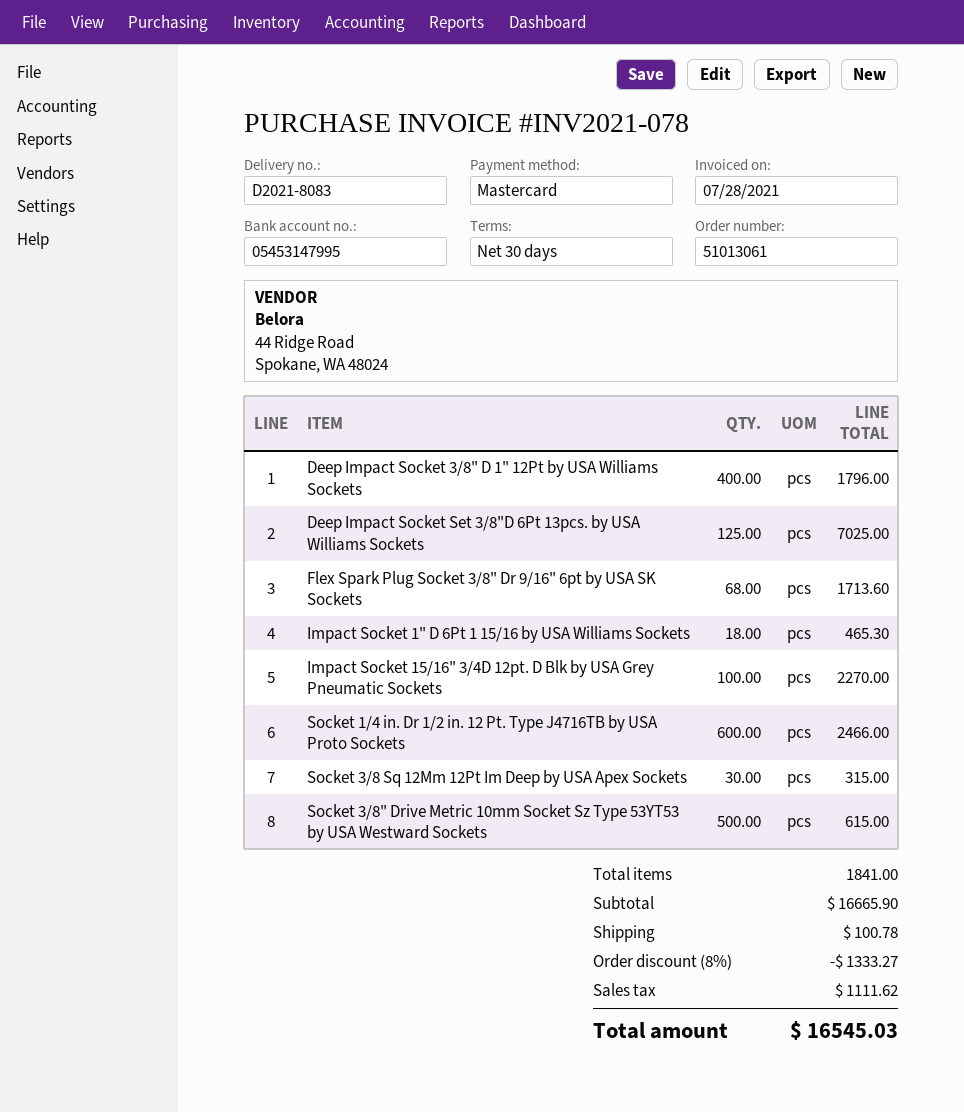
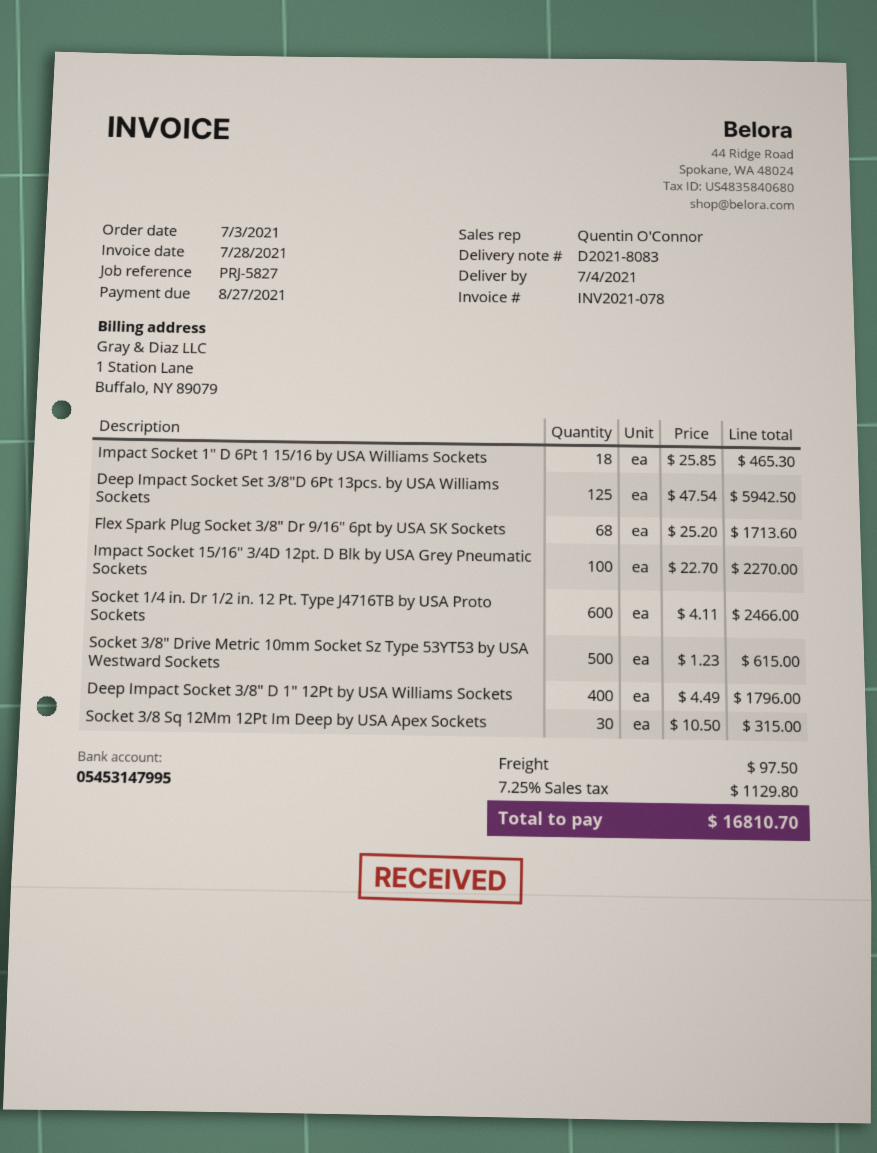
Deep Impact Socket Set 3/8"D 6Pt 13pcs. by USA Williams Sockets: 125 for 7025.00 -> 125 for 5942.50
discount: 8% = 1333.27 -> none
shipping: 100.78 -> 97.50
tax: 1111.62 -> 1129.80
total: 16545.03 -> 16810.70

